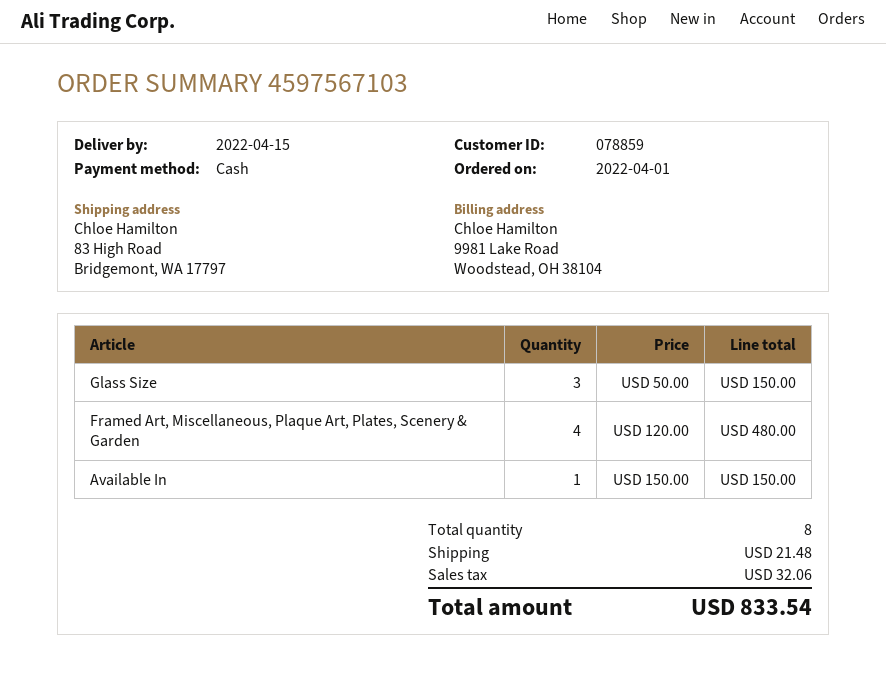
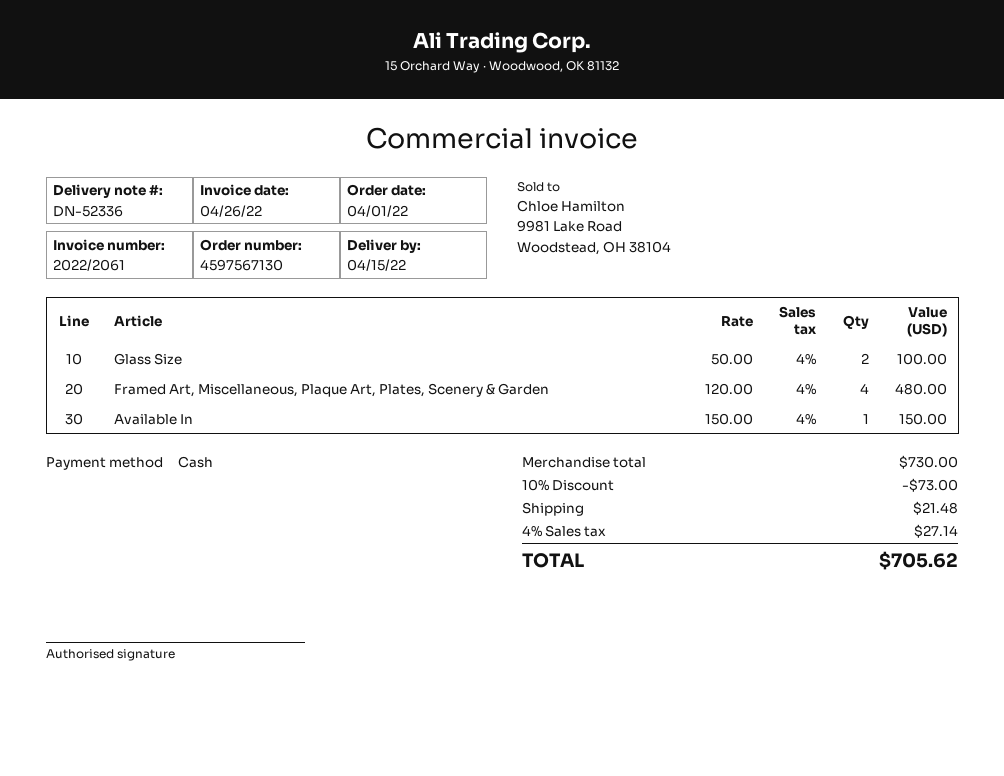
order number: 4597567103 -> 4597567130
Glass Size: 3 x 50.00 = 150.00 -> 2 x 50.00 = 100.00
discount: none -> 10% = 73.00
tax: 32.06 -> 27.14
total: 833.54 -> 705.62

